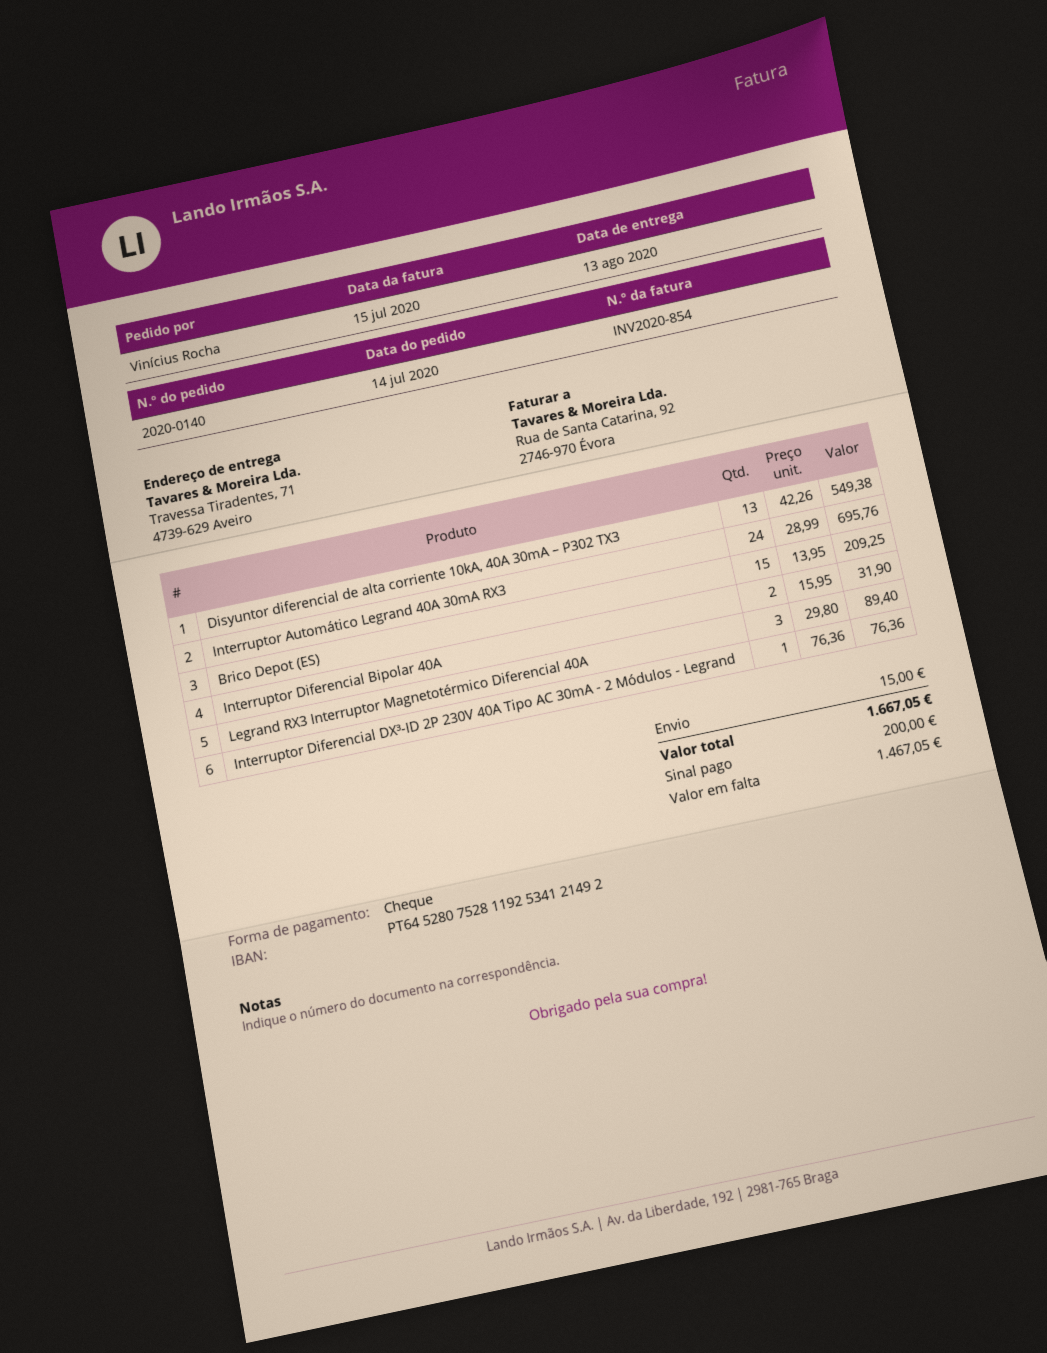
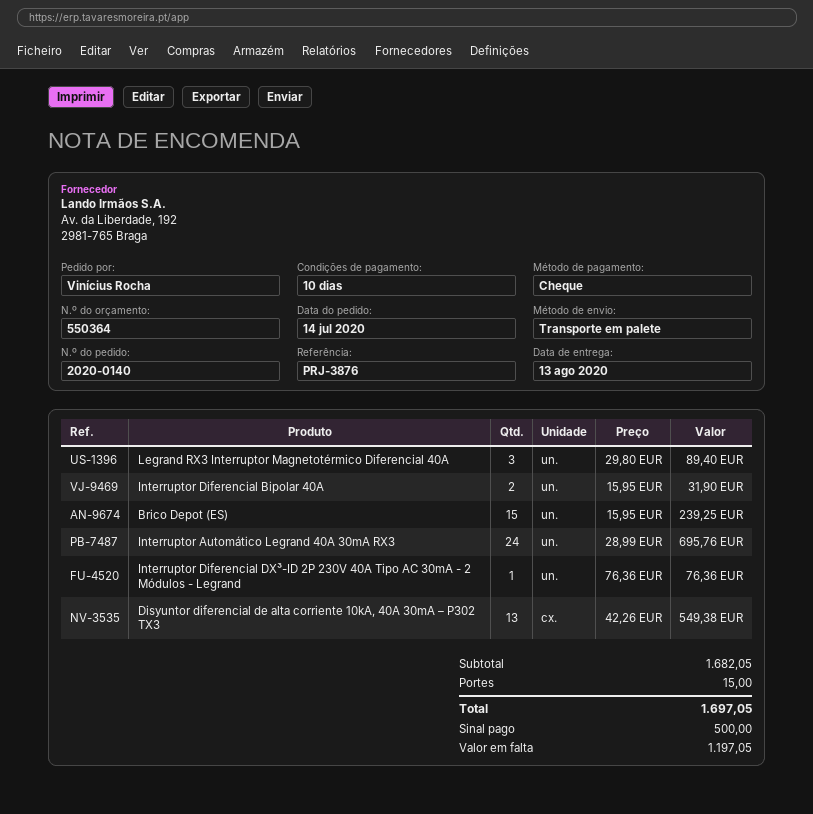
Brico Depot (ES): 15 x 13.95 = 209.25 -> 15 x 15.95 = 239.25
total: 1667.05 -> 1697.05
deposit: 200.00 -> 500.00
balance: 1467.05 -> 1197.05

